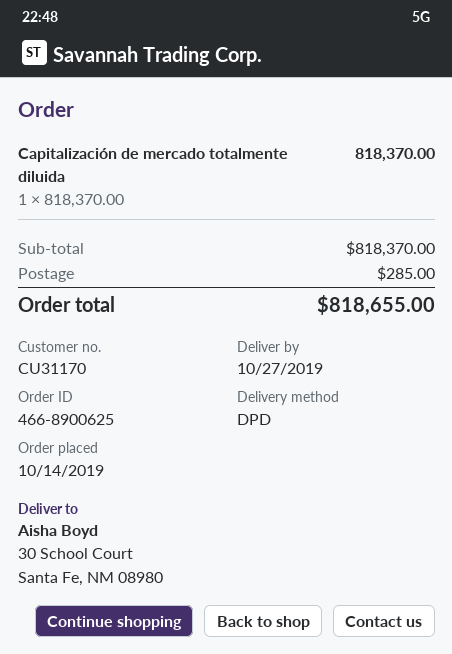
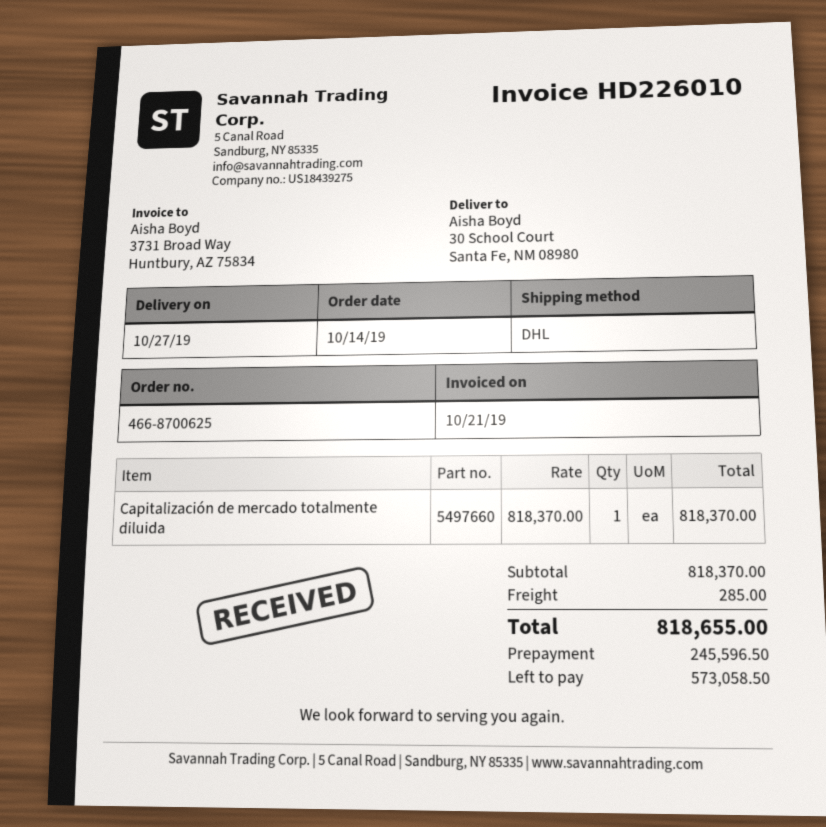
order number: 466-8900625 -> 466-8700625
shipping method: DPD -> DHL

